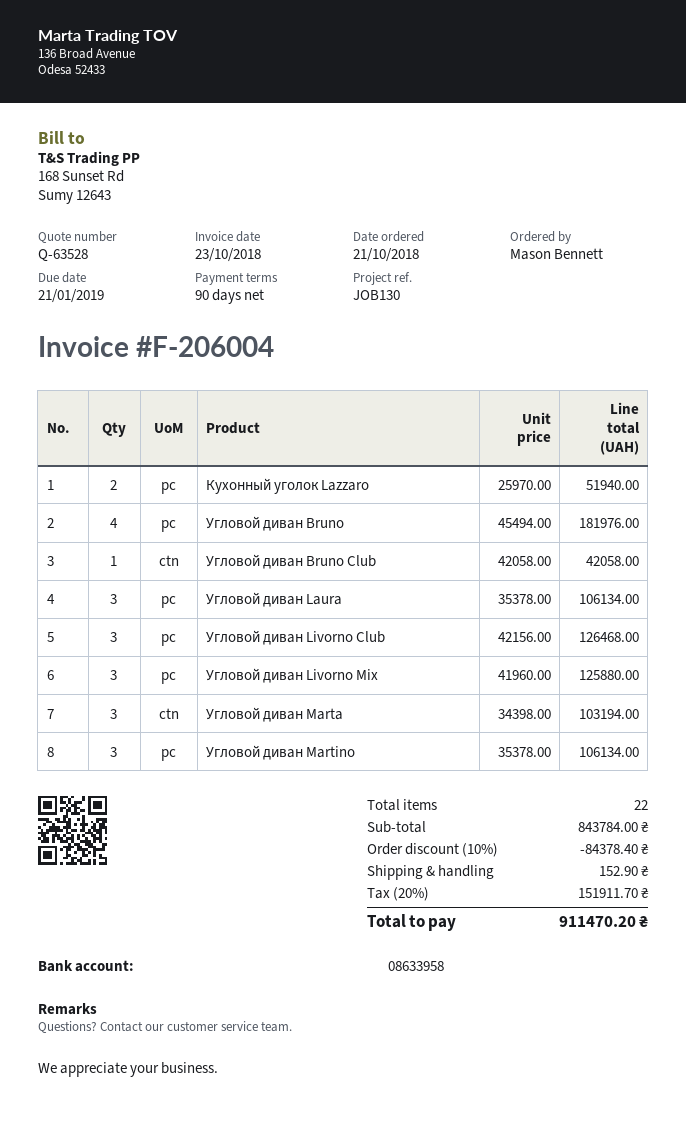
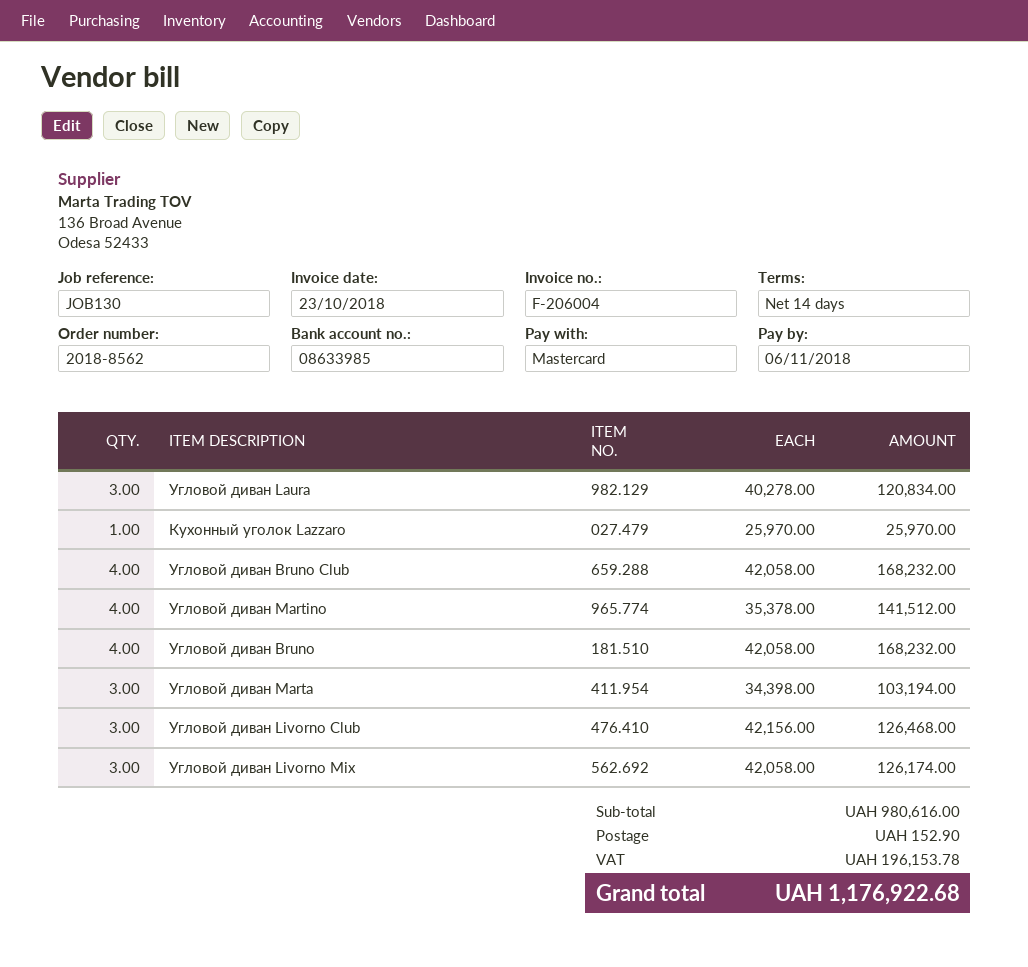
payment terms: 90 days -> 14 days
due date: 2019-01-21 -> 2018-11-06
bank account: 08633958 -> 08633985
Кухонный уголок Lazzaro: 2 x 25970.00 = 51940.00 -> 1 x 25970.00 = 25970.00
Угловой диван Bruno: 4 x 45494.00 = 181976.00 -> 4 x 42058.00 = 168232.00
Угловой диван Bruno Club: 1 x 42058.00 = 42058.00 -> 4 x 42058.00 = 168232.00
Угловой диван Laura: 3 x 35378.00 = 106134.00 -> 3 x 40278.00 = 120834.00
Угловой диван Livorno Mix: 3 x 41960.00 = 125880.00 -> 3 x 42058.00 = 126174.00
Угловой диван Martino: 3 x 35378.00 = 106134.00 -> 4 x 35378.00 = 141512.00
subtotal: 843784.00 -> 980616.00
discount: 10% = 84378.40 -> none
tax: 151911.70 -> 196153.78
total: 911470.20 -> 1176922.68

